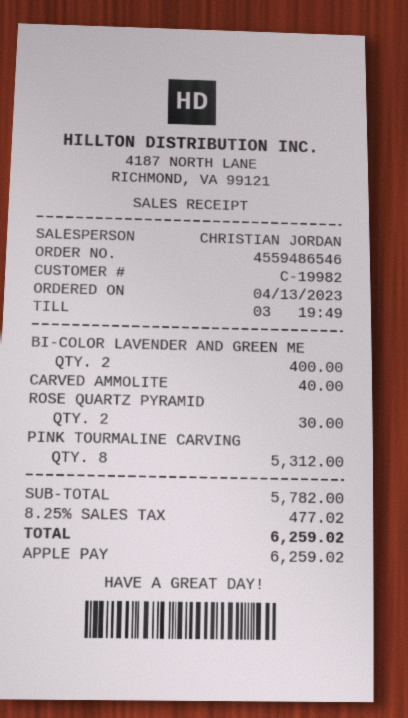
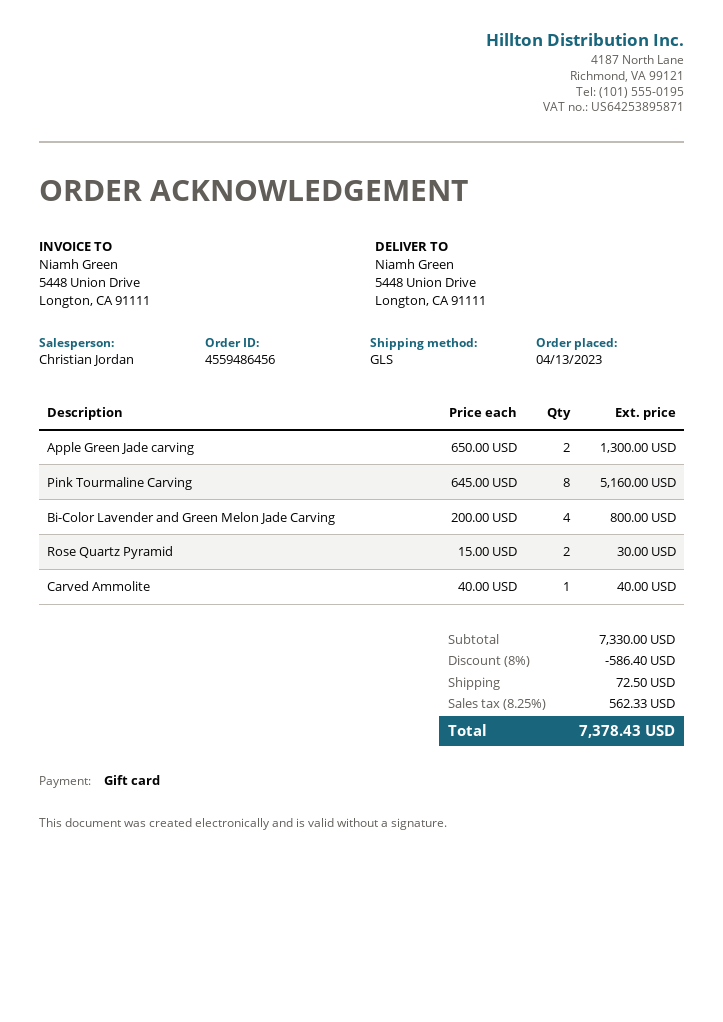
order number: 4559486546 -> 4559486456
payment method: Apple Pay -> gift card
BI-COLOR LAVENDER AND GREEN ME: 2 for 400.00 -> 4 for 800.00
PINK TOURMALINE CARVING: 8 for 5312.00 -> 8 for 5160.00
Apple Green Jade carving: none -> 2 for 1300.00
subtotal: 5782.00 -> 7330.00
discount: none -> 8% = 586.40
shipping: none -> 72.50
tax: 8.25% = 477.02 -> 8.25% = 562.33
total: 6259.02 -> 7378.43

